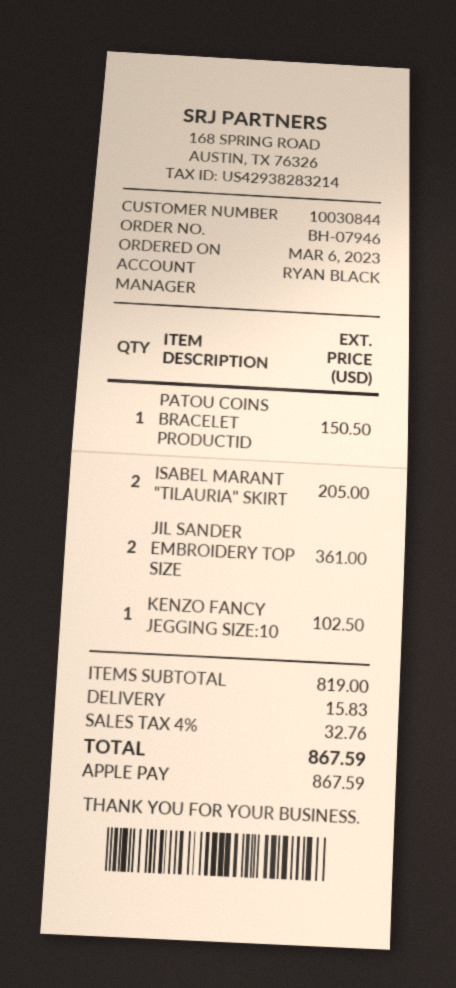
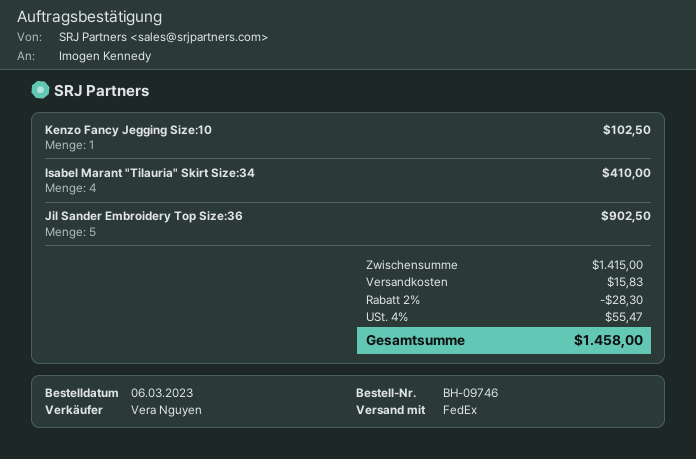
order number: BH-07946 -> BH-09746
sales rep: RYAN BLACK -> Vera Nguyen
PATOU COINS BRACELET PRODUCTID: 1 for 150.50 -> none
ISABEL MARANT "TILAURIA" SKIRT: 2 for 205.00 -> 4 for 410.00
JIL SANDER EMBROIDERY TOP SIZE: 2 for 361.00 -> 5 for 902.50
subtotal: 819.00 -> 1415.00
discount: none -> 2% = 28.30
tax: 4% = 32.76 -> 4% = 55.47
total: 867.59 -> 1458.00

